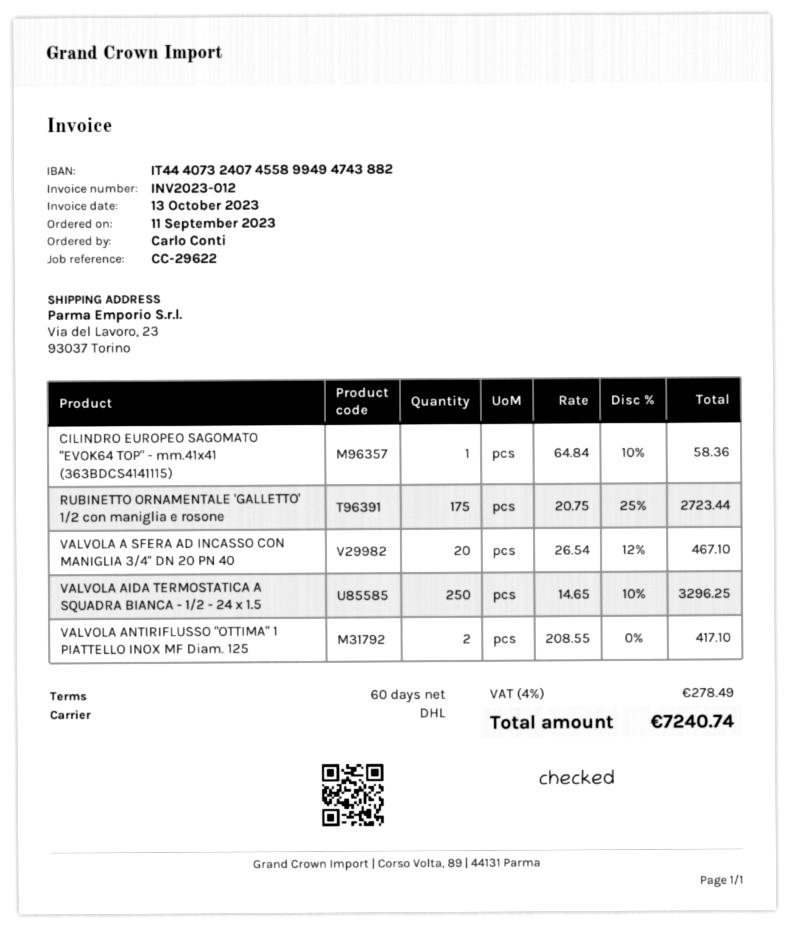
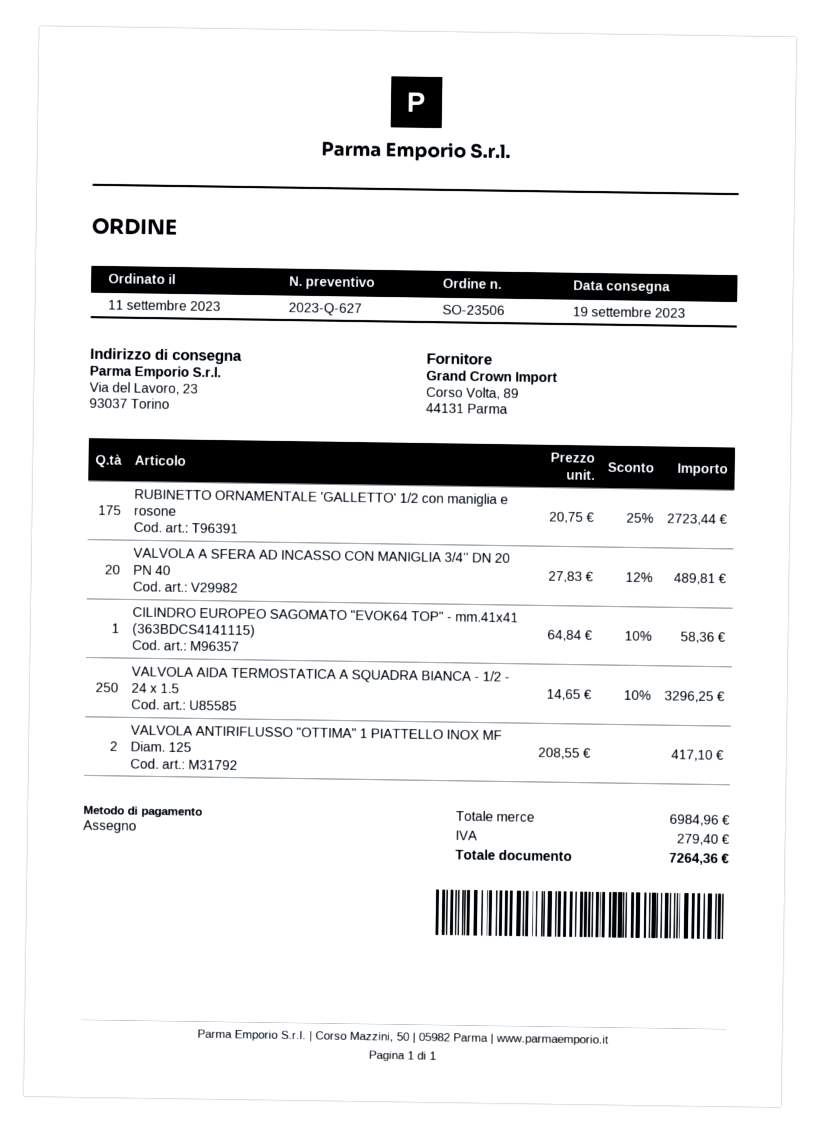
VALVOLA A SFERA AD INCASSO CON MANIGLIA 3/4'' DN 20 PN 40: 20 x 26.54 - 12% = 467.10 -> 20 x 27.83 - 12% = 489.81
tax: 278.49 -> 279.40
total: 7240.74 -> 7264.36

